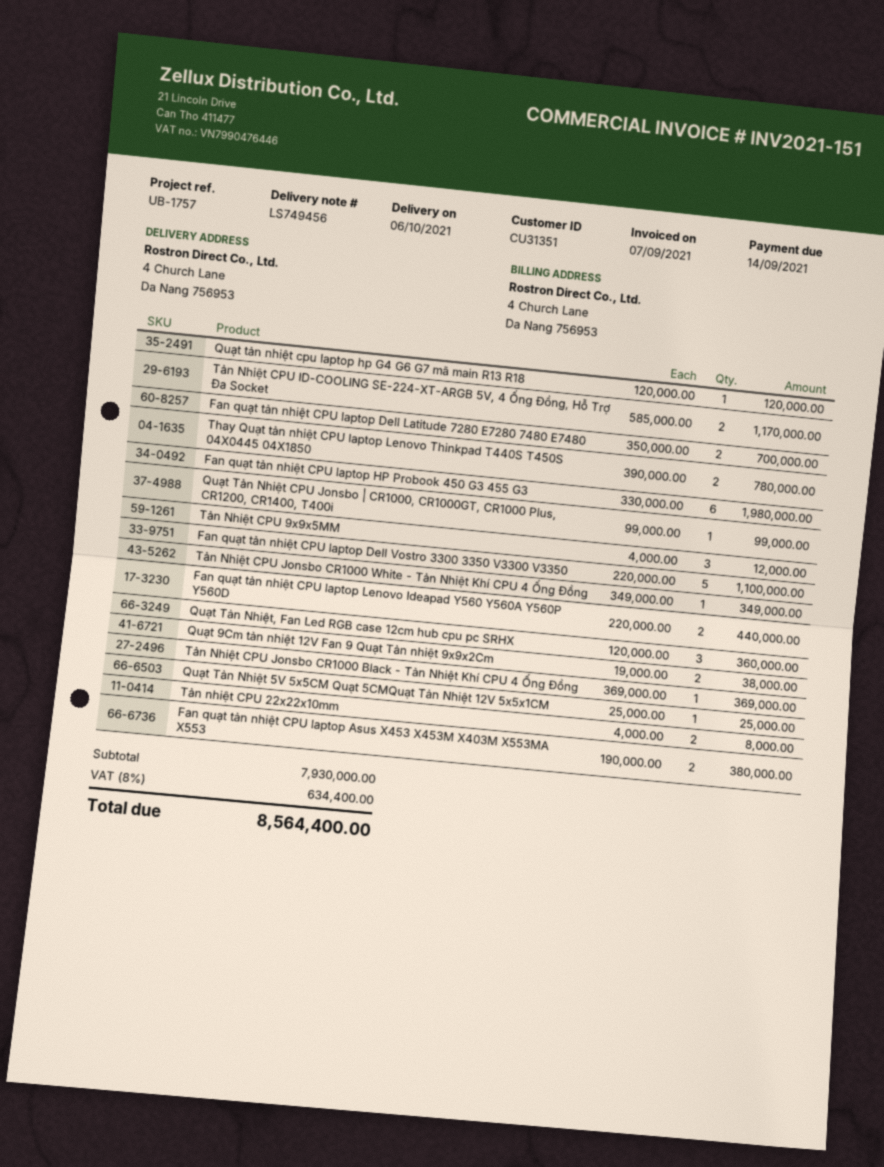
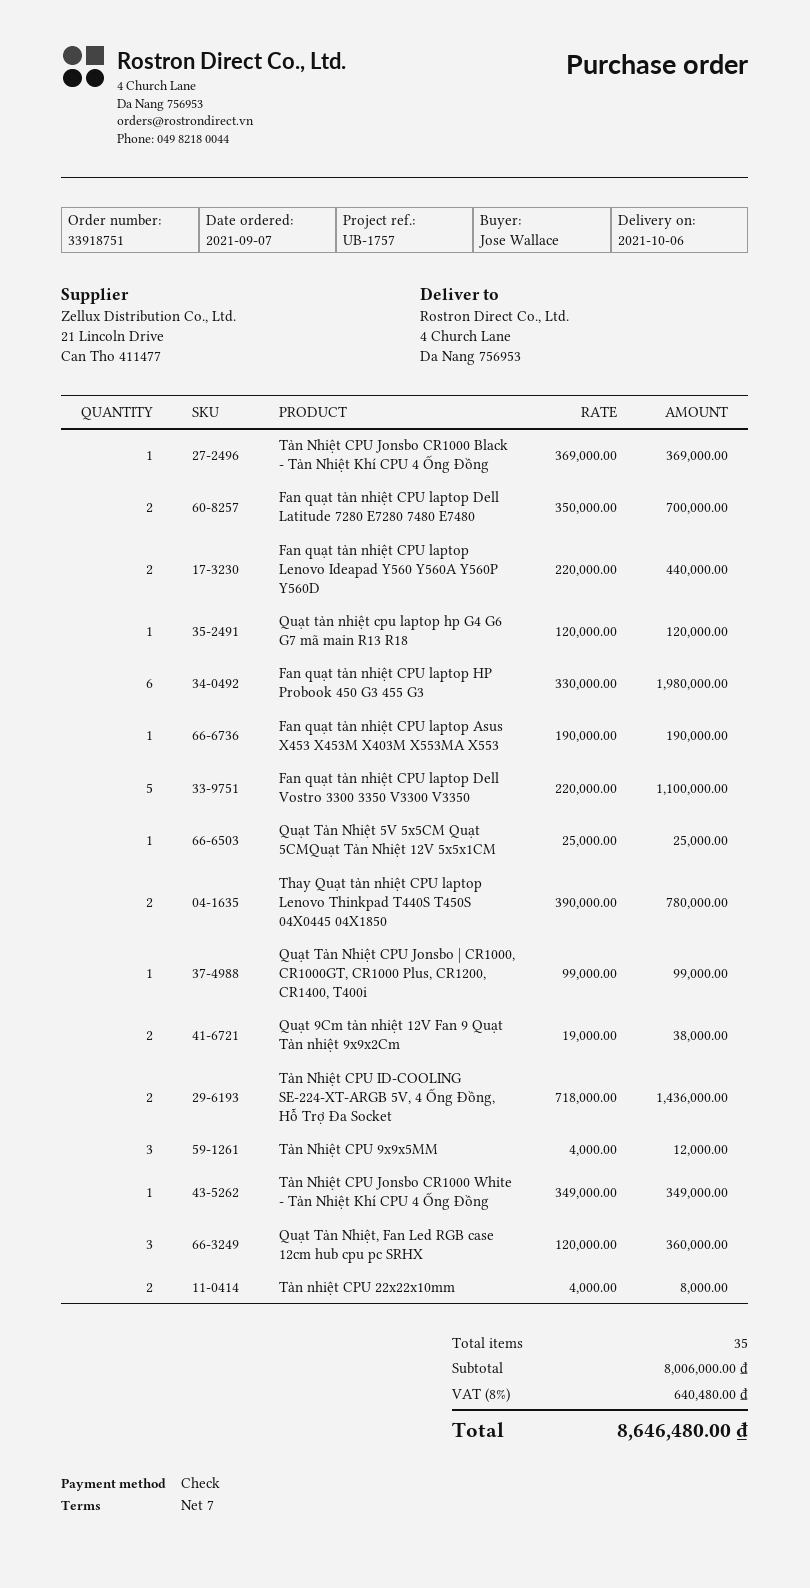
Tản Nhiệt CPU ID-COOLING SE-224-XT-ARGB 5V, 4 Ống Đồng, Hỗ Trợ Đa Socket: 2 x 585000.00 = 1170000.00 -> 2 x 718000.00 = 1436000.00
Fan quạt tản nhiệt CPU laptop Asus X453 X453M X403M X553MA X553: 2 x 190000.00 = 380000.00 -> 1 x 190000.00 = 190000.00
subtotal: 7930000.00 -> 8006000.00
tax: 8% = 634400.00 -> 8% = 640480.00
total: 8564400.00 -> 8646480.00

